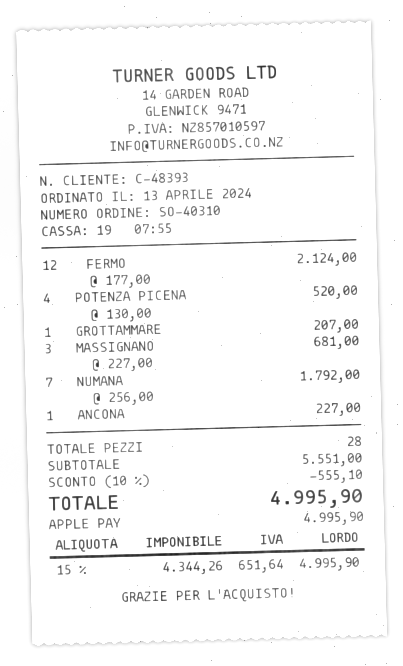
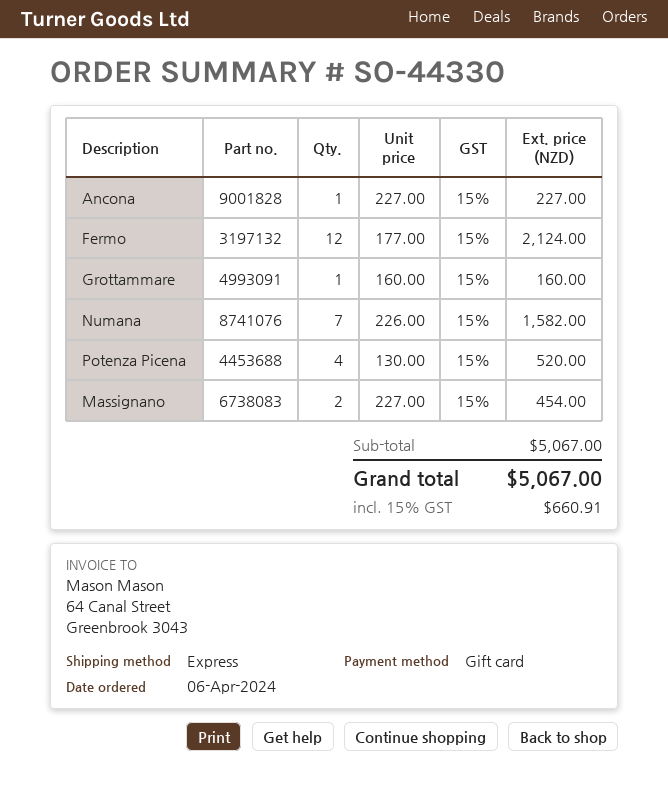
order number: SO-40310 -> SO-44330
order date: 2024-04-13 -> 2024-04-06
payment method: Apple Pay -> gift card
GROTTAMMARE: 1 x 207.00 = 207.00 -> 1 x 160.00 = 160.00
MASSIGNANO: 3 x 227.00 = 681.00 -> 2 x 227.00 = 454.00
NUMANA: 7 x 256.00 = 1792.00 -> 7 x 226.00 = 1582.00
subtotal: 5551.00 -> 5067.00
discount: 10% = 555.10 -> none
tax: 15% = 651.64 -> 15% = 660.91
total: 4995.90 -> 5067.00

